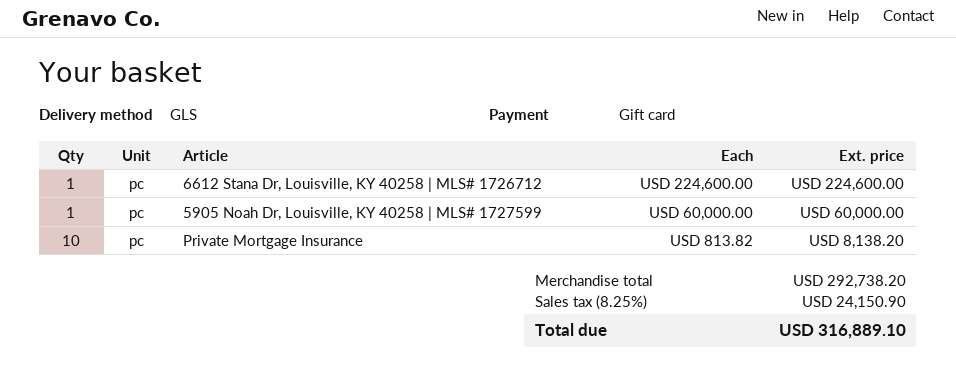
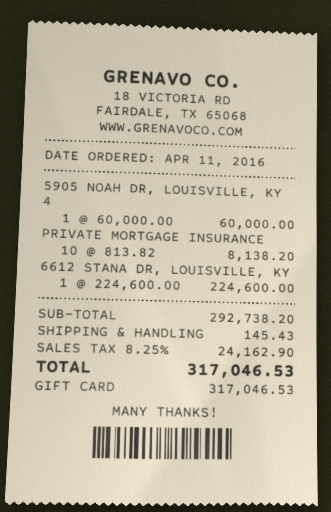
shipping: none -> 145.43
tax: 8.25% = 24150.90 -> 8.25% = 24162.90
total: 316889.10 -> 317046.53

